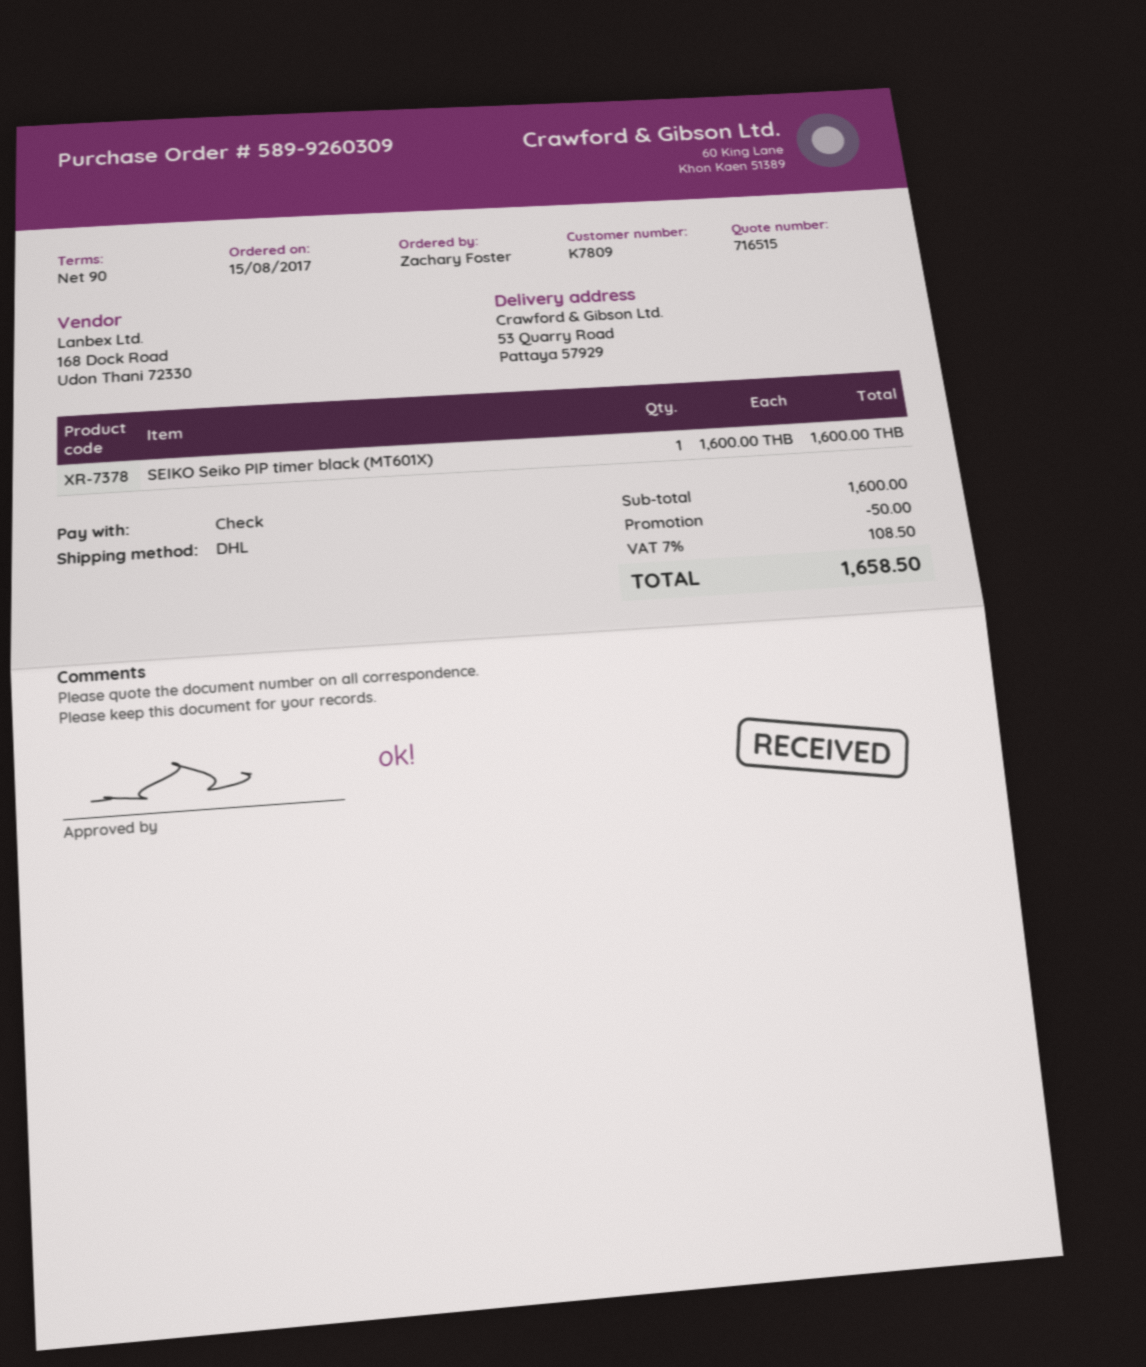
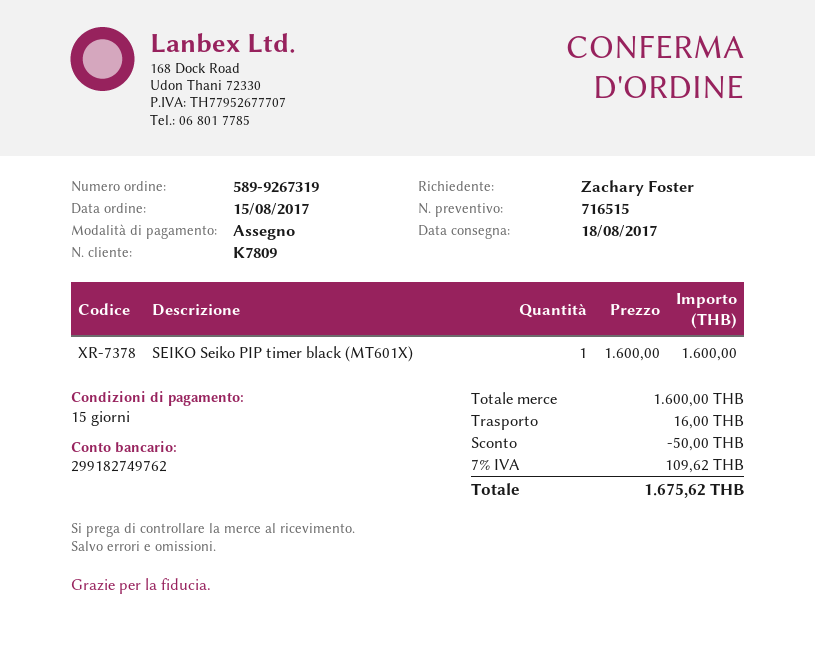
order number: 589-9260309 -> 589-9267319
payment terms: 90 days -> 15 days
shipping: none -> 16.00
tax: 7% = 108.50 -> 7% = 109.62
total: 1658.50 -> 1675.62

